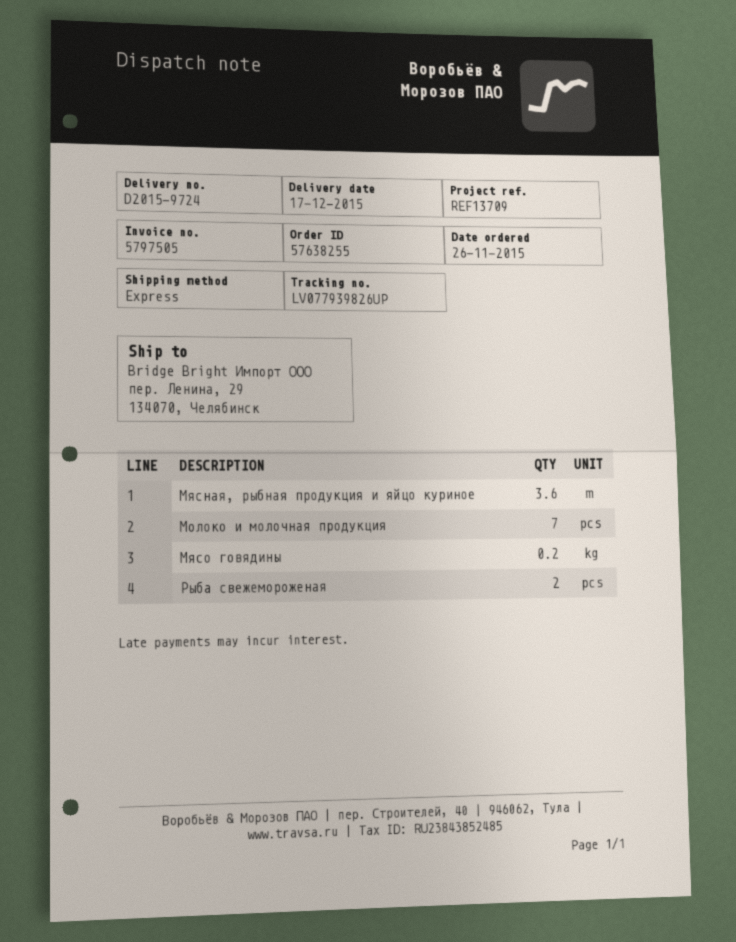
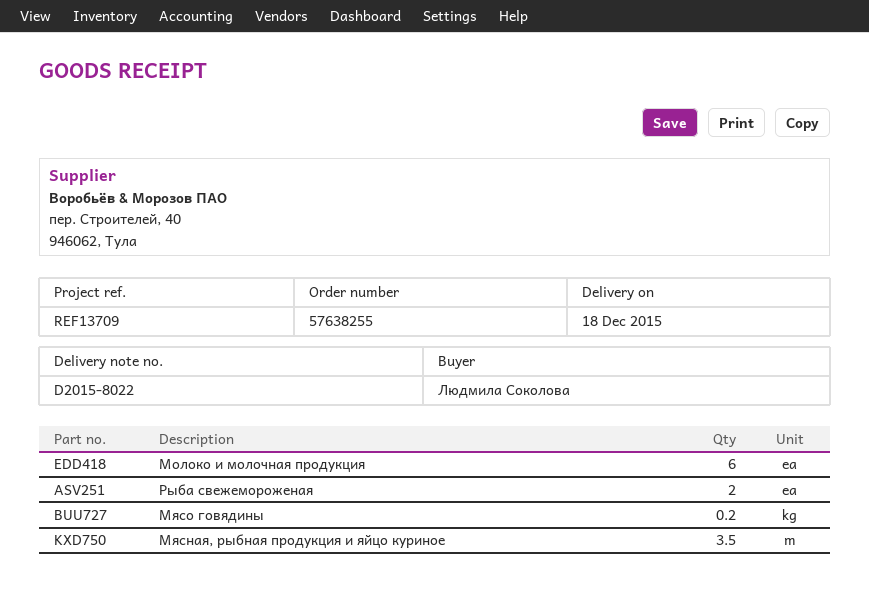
delivery note number: D2015-9724 -> D2015-8022
delivery date: 2015-12-17 -> 2015-12-18
Мясная, рыбная продукция и яйцо куриное: 3.6 -> 3.5
Молоко и молочная продукция: 7 -> 6

